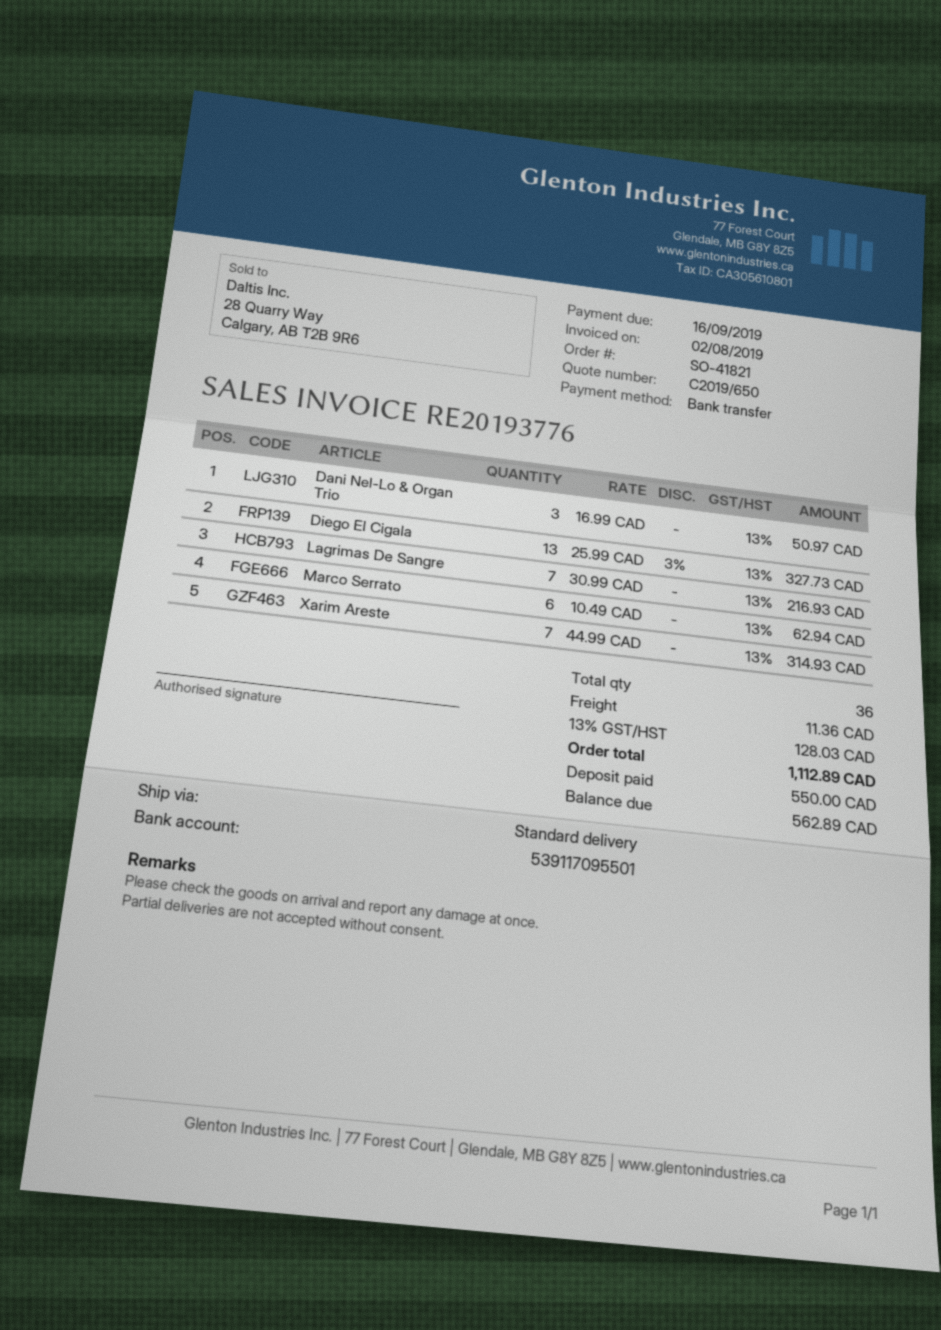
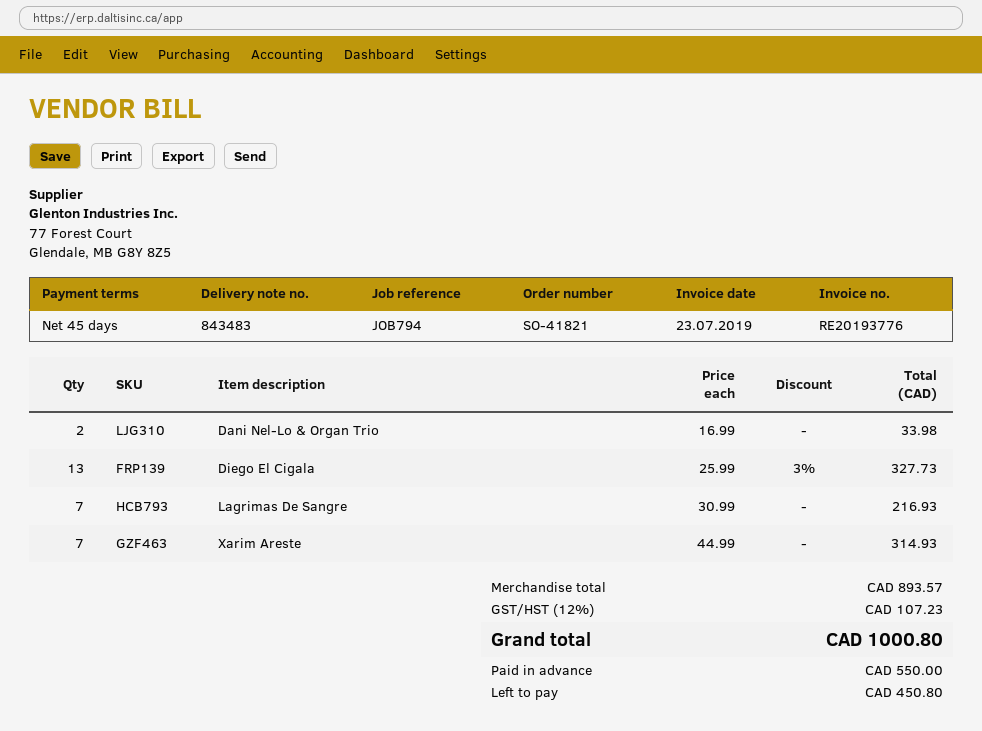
invoice date: 2019-08-02 -> 2019-07-23
Dani Nel-Lo & Organ Trio: 3 x 16.99 = 50.97 -> 2 x 16.99 = 33.98
Marco Serrato: 6 x 10.49 = 62.94 -> none
shipping: 11.36 -> none
tax: 13% = 128.03 -> 12% = 107.23
total: 1112.89 -> 1000.80
balance: 562.89 -> 450.80

